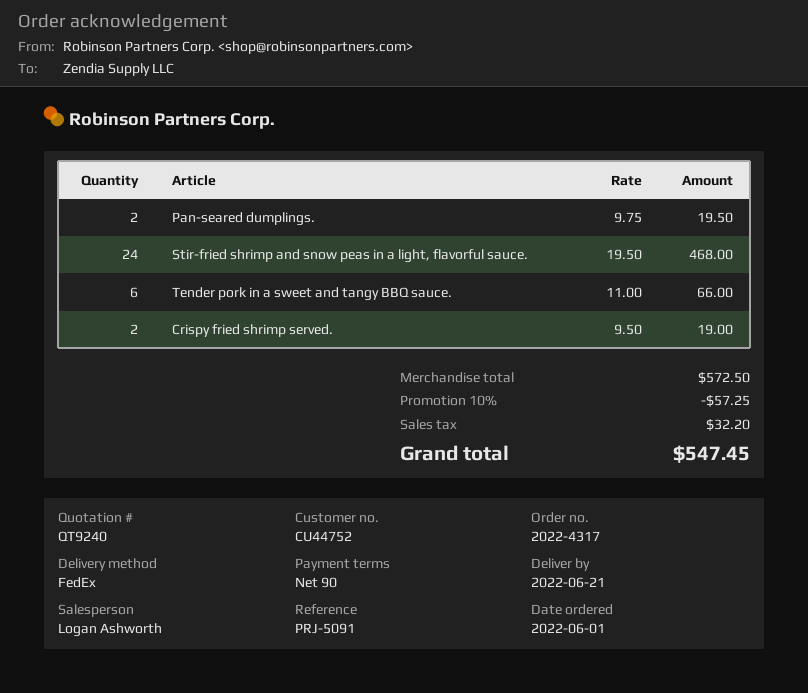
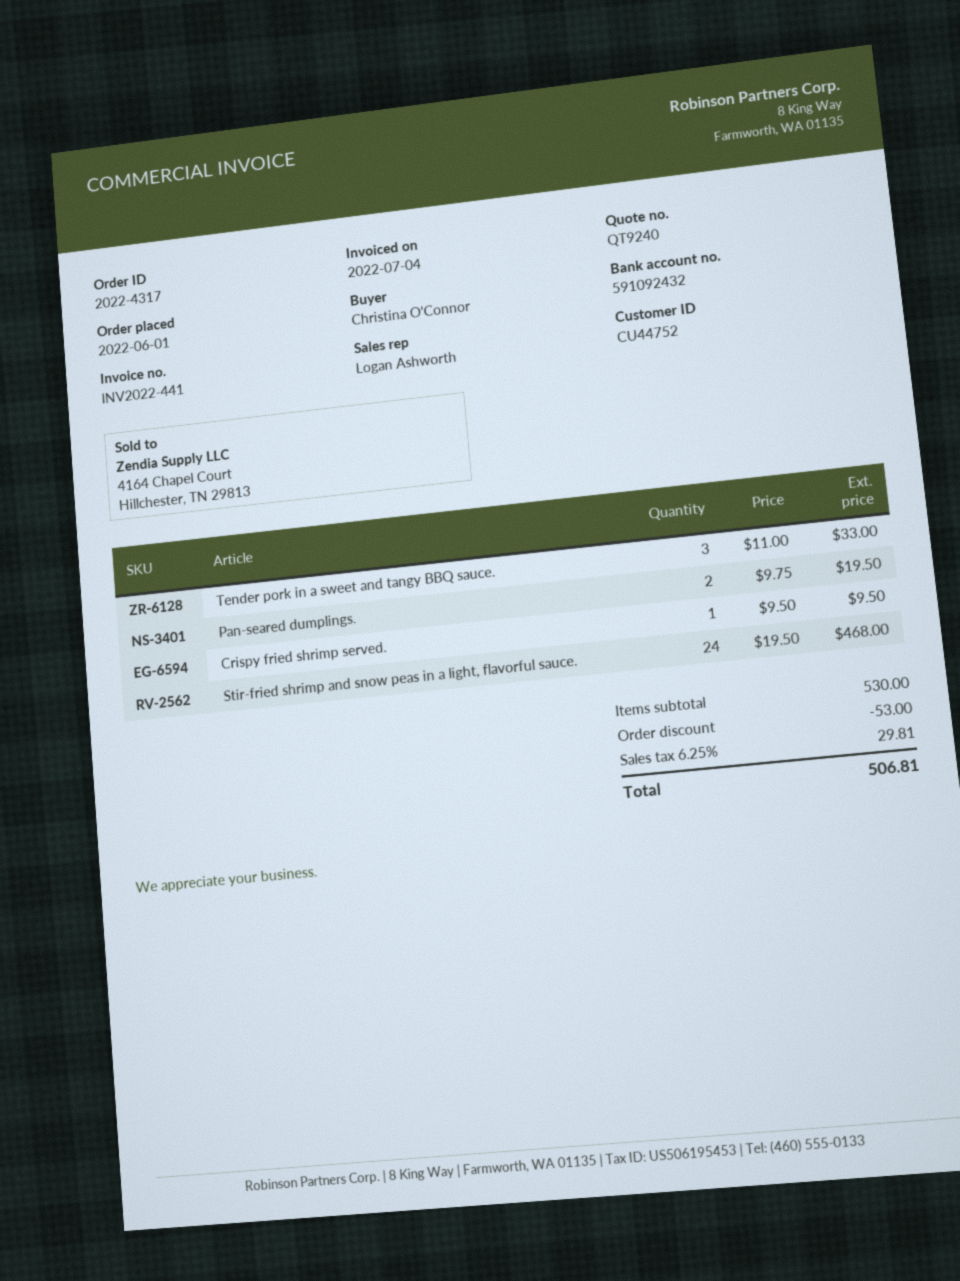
Tender pork in a sweet and tangy BBQ sauce.: 6 x 11.00 = 66.00 -> 3 x 11.00 = 33.00
Crispy fried shrimp served.: 2 x 9.50 = 19.00 -> 1 x 9.50 = 9.50
subtotal: 572.50 -> 530.00
discount: 57.25 -> 53.00
tax: 32.20 -> 29.81
total: 547.45 -> 506.81

